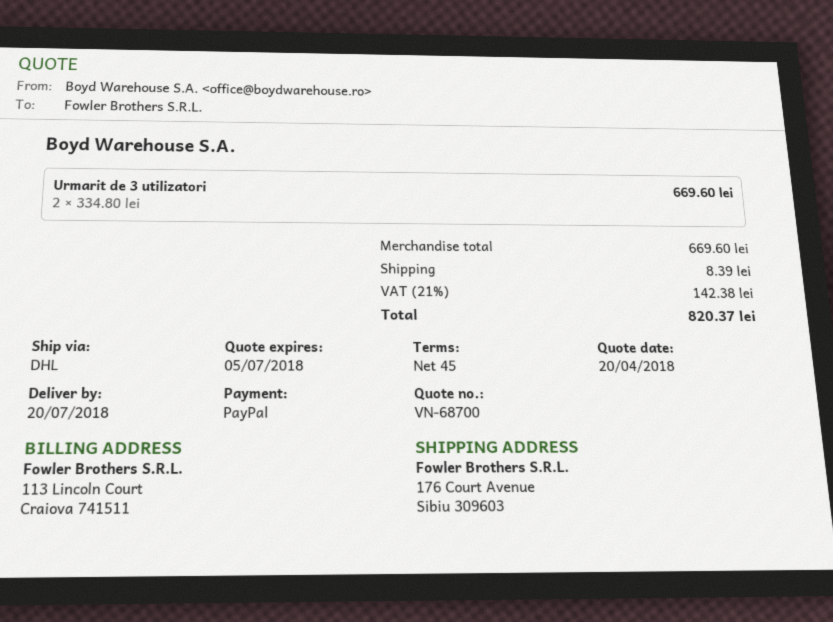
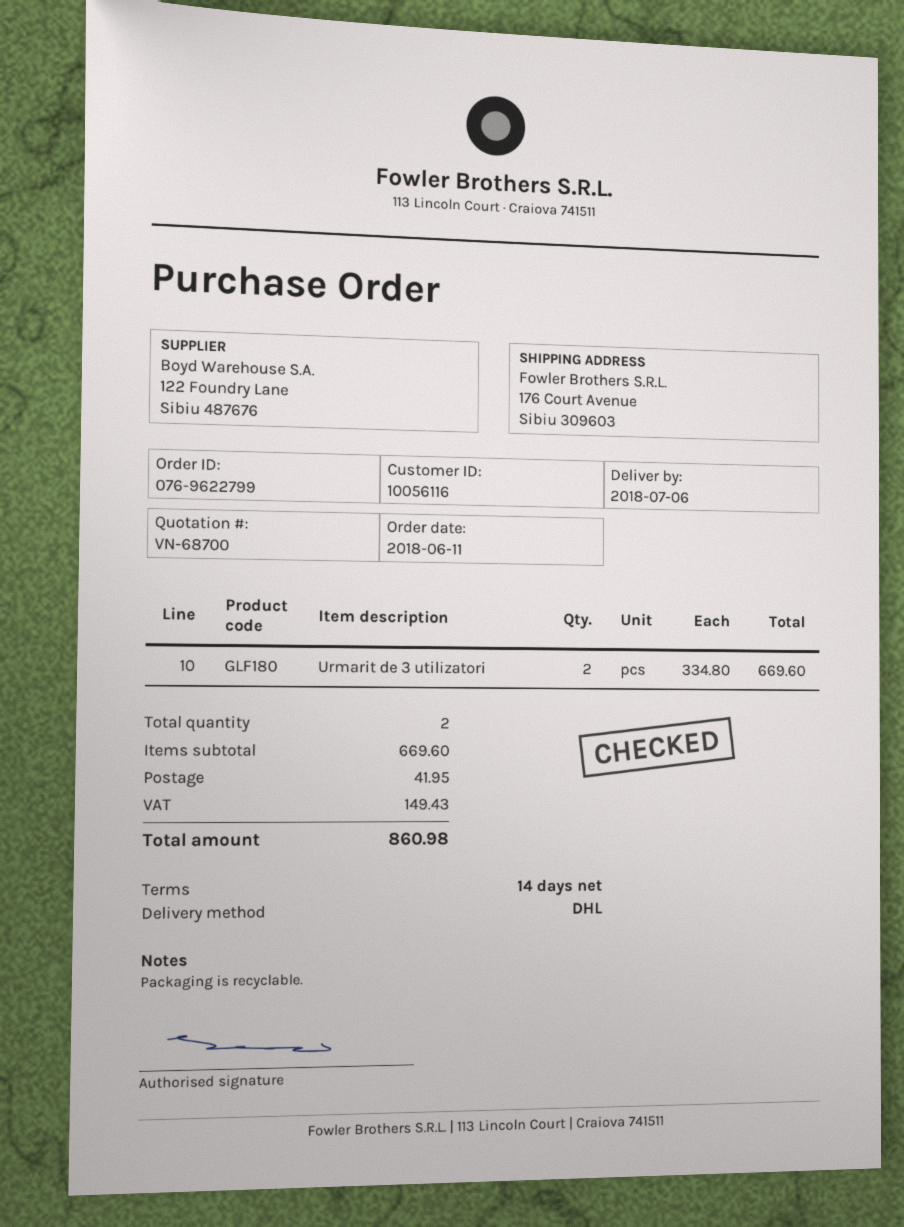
delivery date: 2018-07-20 -> 2018-07-06
payment terms: 45 days -> 14 days
shipping: 8.39 -> 41.95
tax: 142.38 -> 149.43
total: 820.37 -> 860.98

